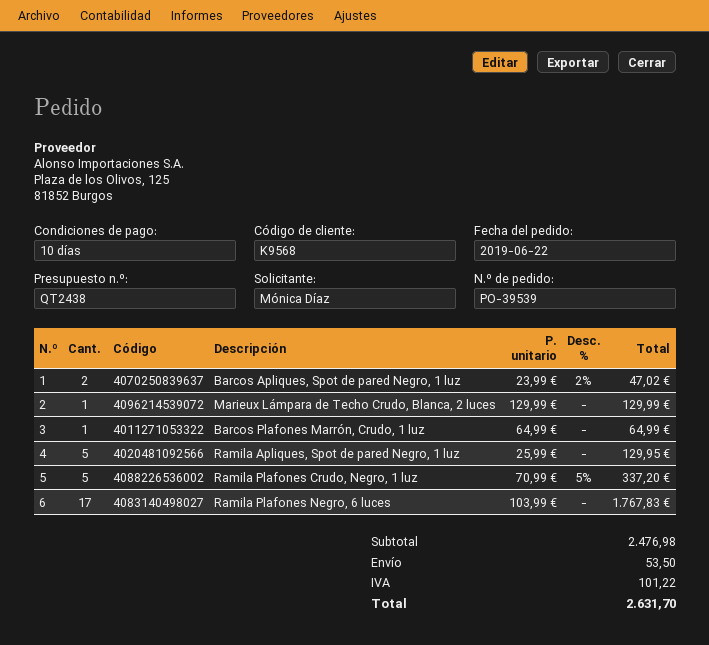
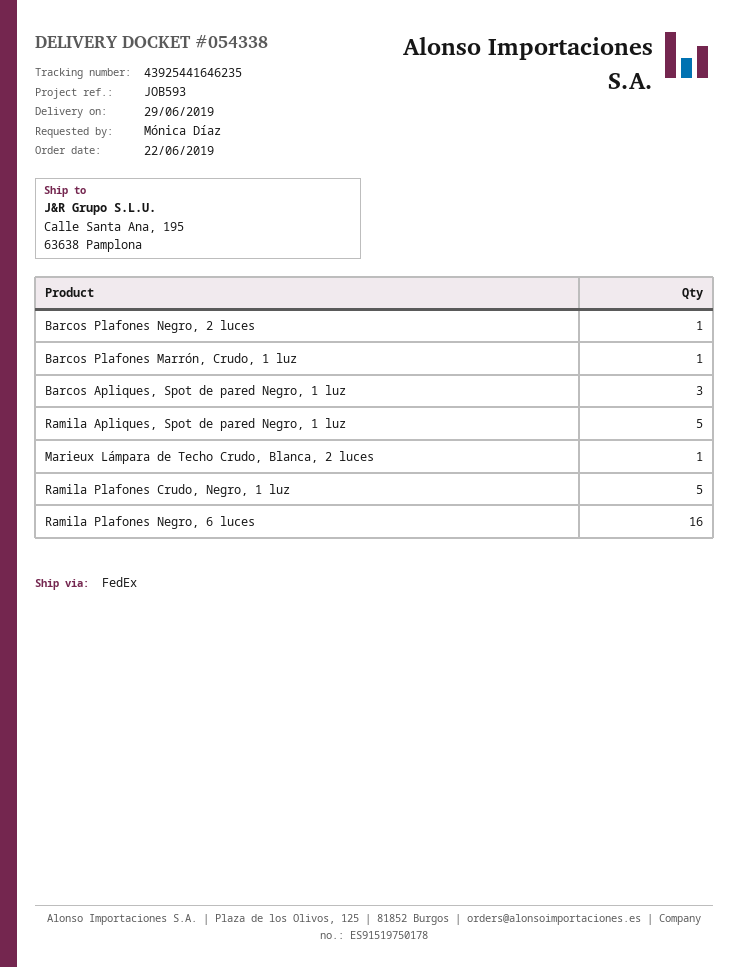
Barcos Apliques, Spot de pared Negro, 1 luz: 2 -> 3
Ramila Plafones Negro, 6 luces: 17 -> 16
Barcos Plafones Negro, 2 luces: none -> 1

